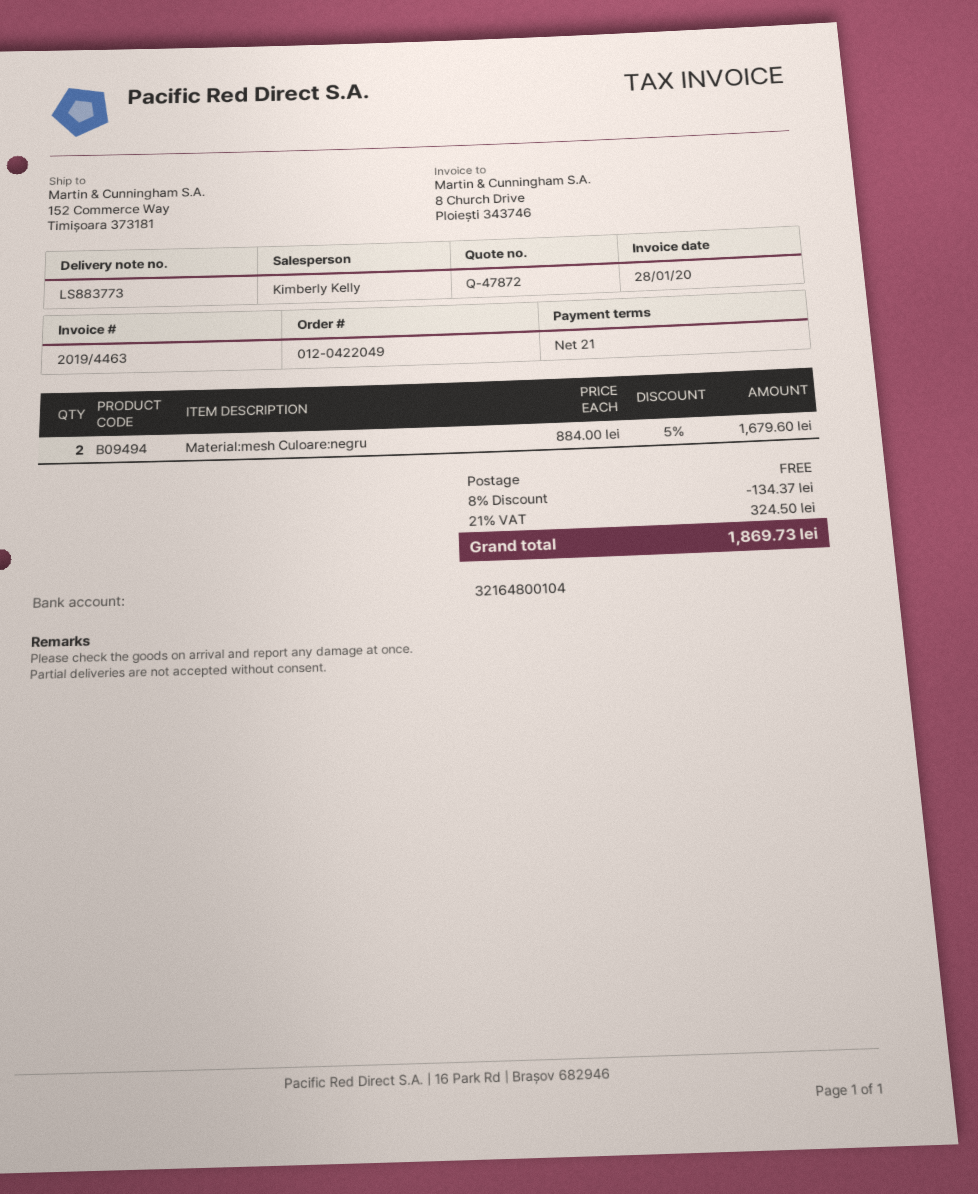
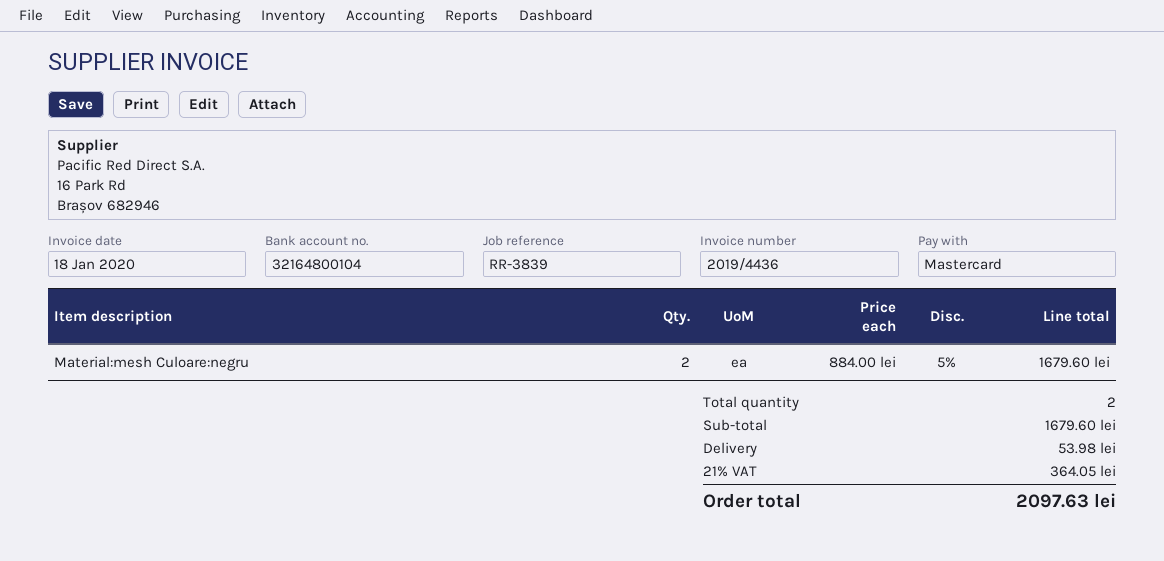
invoice number: 2019/4463 -> 2019/4436
invoice date: 2020-01-28 -> 2020-01-18
discount: 8% = 134.37 -> none
shipping: 0.00 -> 53.98
tax: 21% = 324.50 -> 21% = 364.05
total: 1869.73 -> 2097.63

